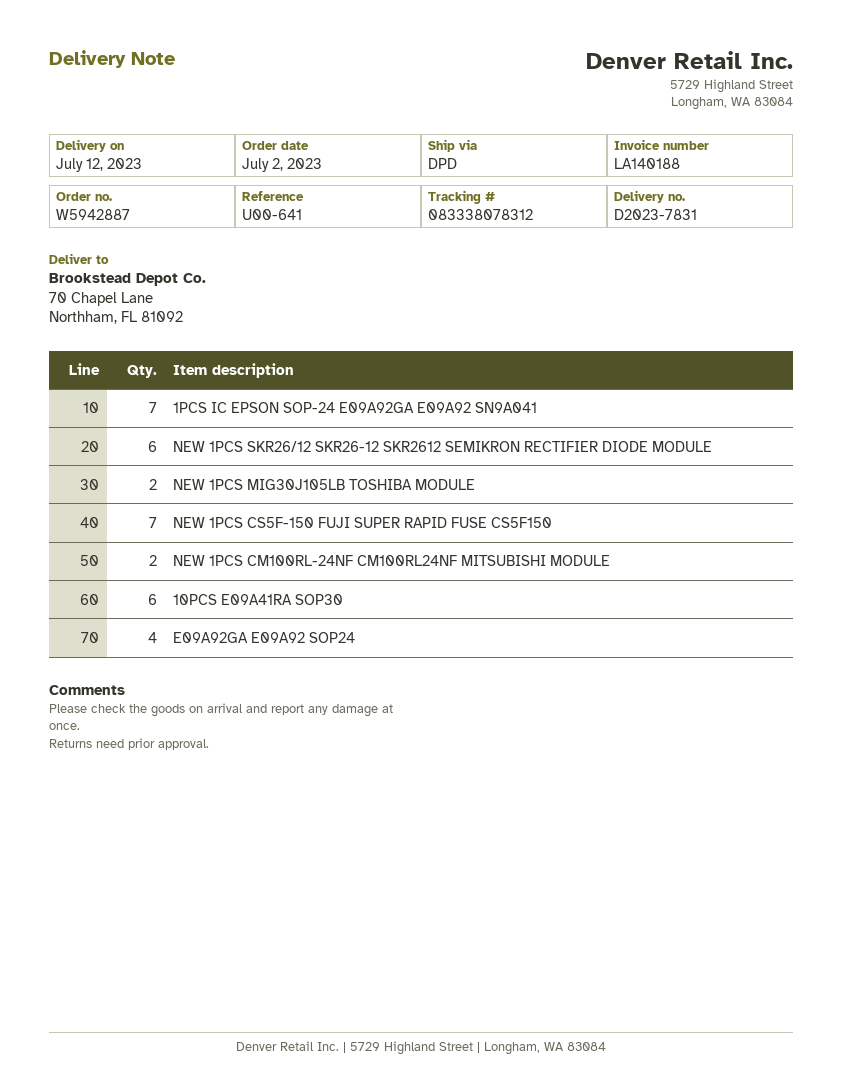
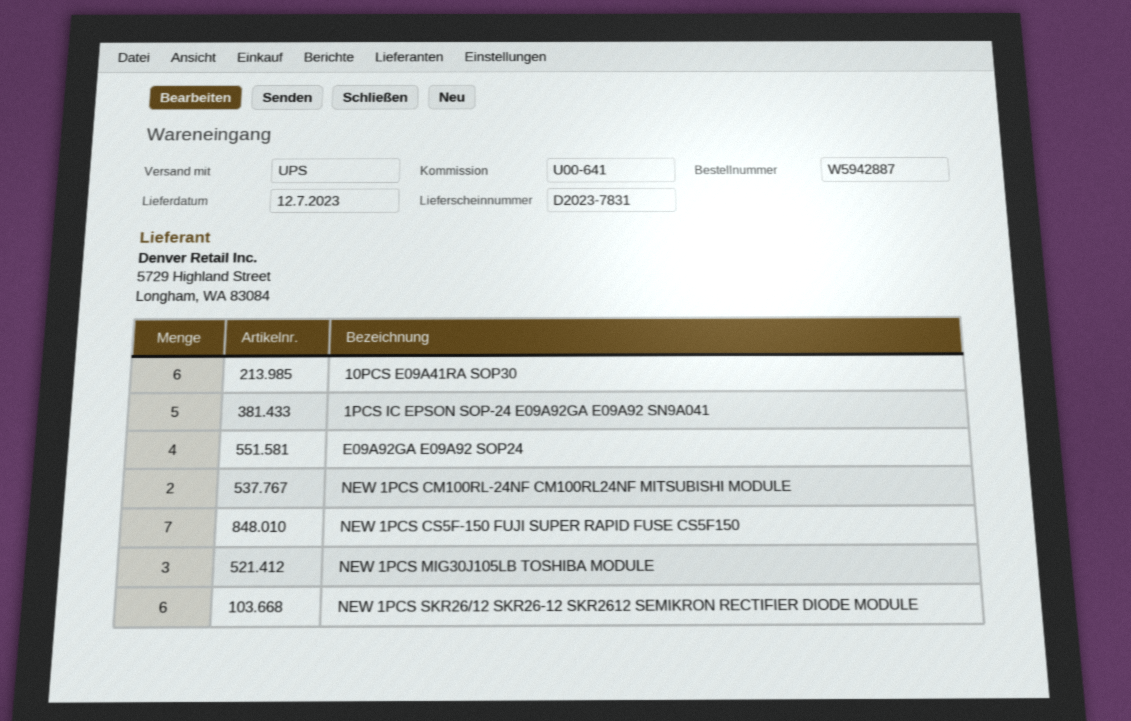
shipping method: DPD -> UPS
1PCS IC EPSON SOP-24 E09A92GA E09A92 SN9A041: 7 -> 5
NEW 1PCS MIG30J105LB TOSHIBA MODULE: 2 -> 3

